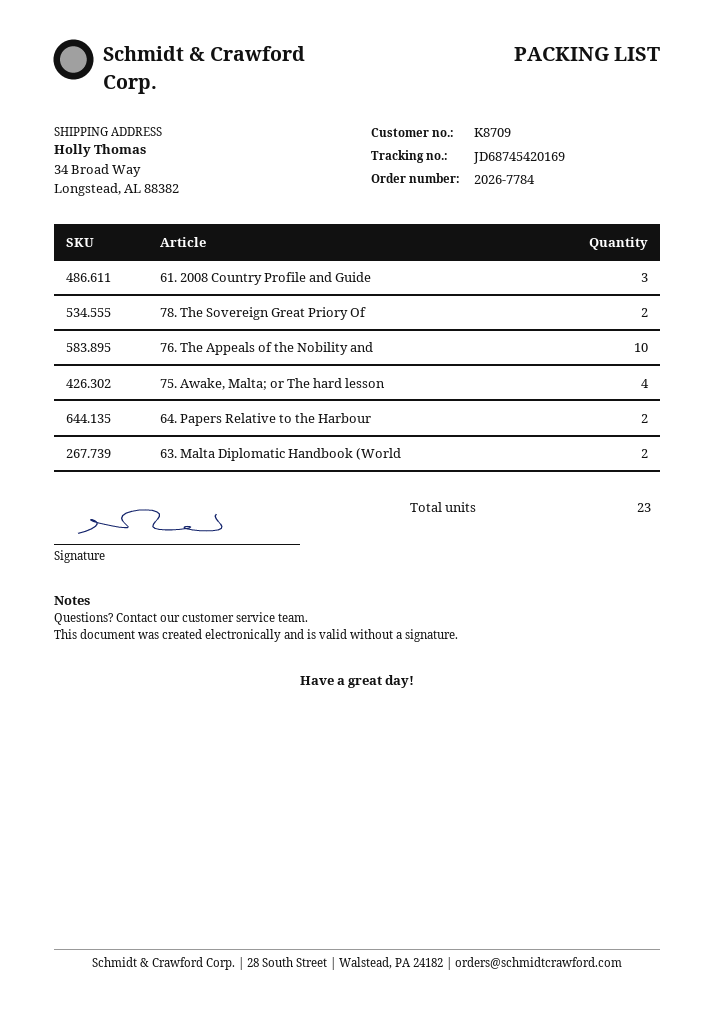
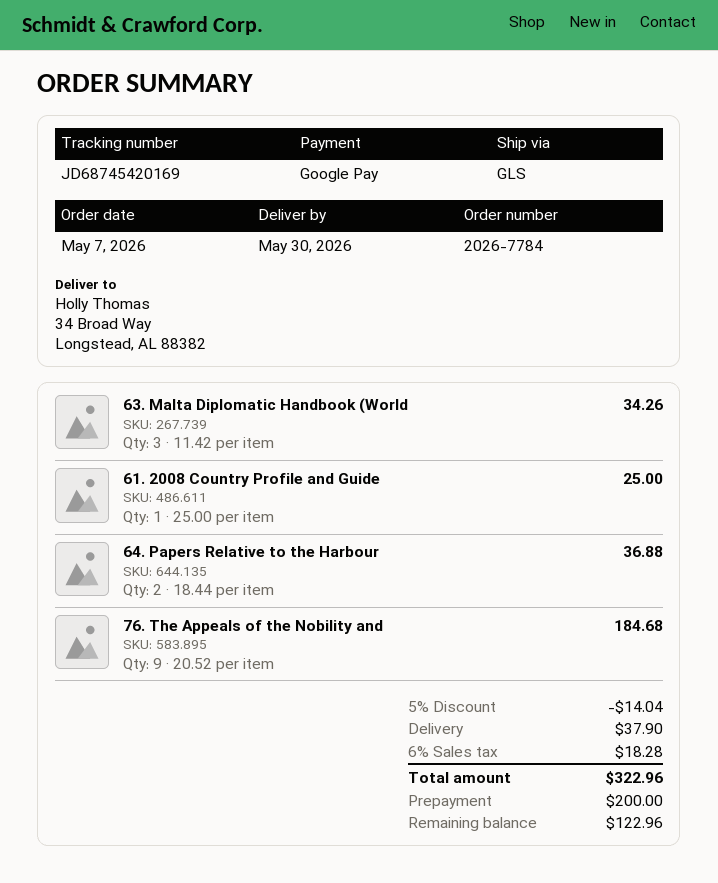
61. 2008 Country Profile and Guide: 3 -> 1
78. The Sovereign Great Priory Of: 2 -> none
76. The Appeals of the Nobility and: 10 -> 9
75. Awake, Malta; or The hard lesson: 4 -> none
63. Malta Diplomatic Handbook (World: 2 -> 3

